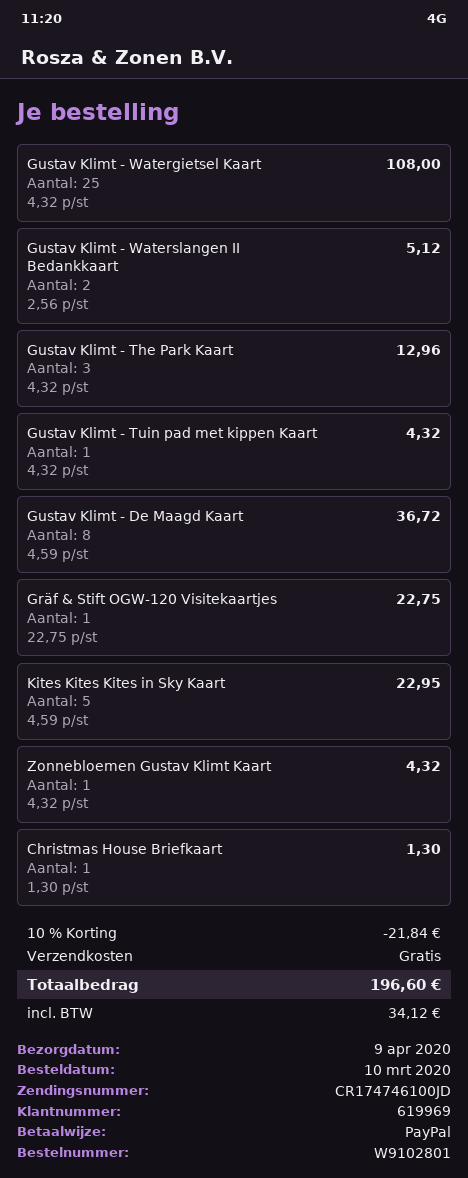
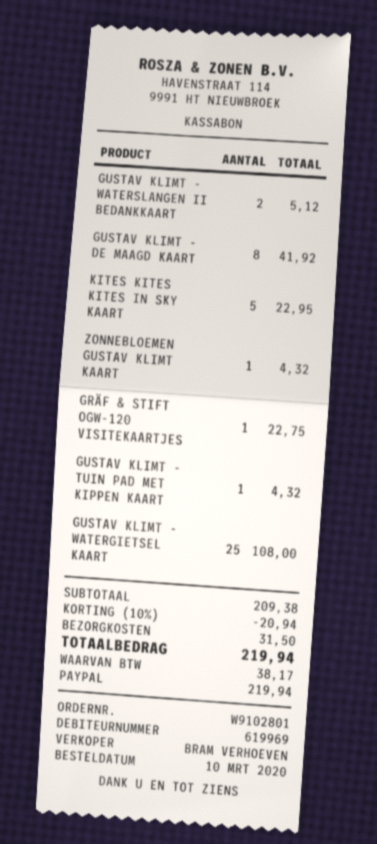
Gustav Klimt - The Park Kaart: 3 for 12.96 -> none
Gustav Klimt - De Maagd Kaart: 8 for 36.72 -> 8 for 41.92
Christmas House Briefkaart: 1 for 1.30 -> none
discount: 10% = 21.84 -> 10% = 20.94
shipping: 0.00 -> 31.50
tax: 34.12 -> 38.17
total: 196.60 -> 219.94

